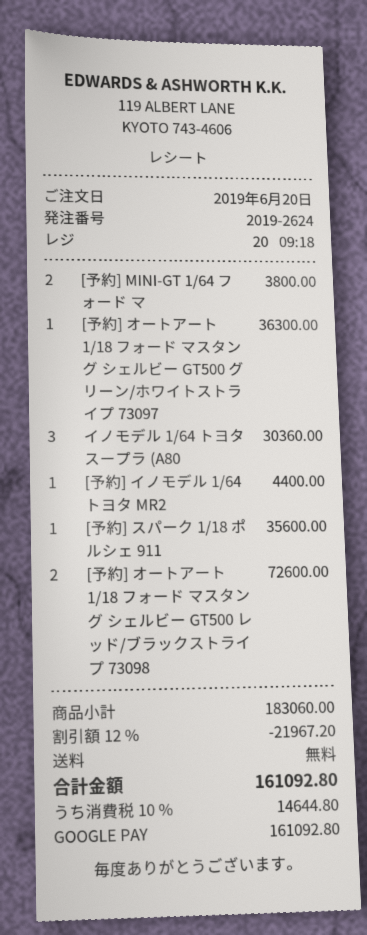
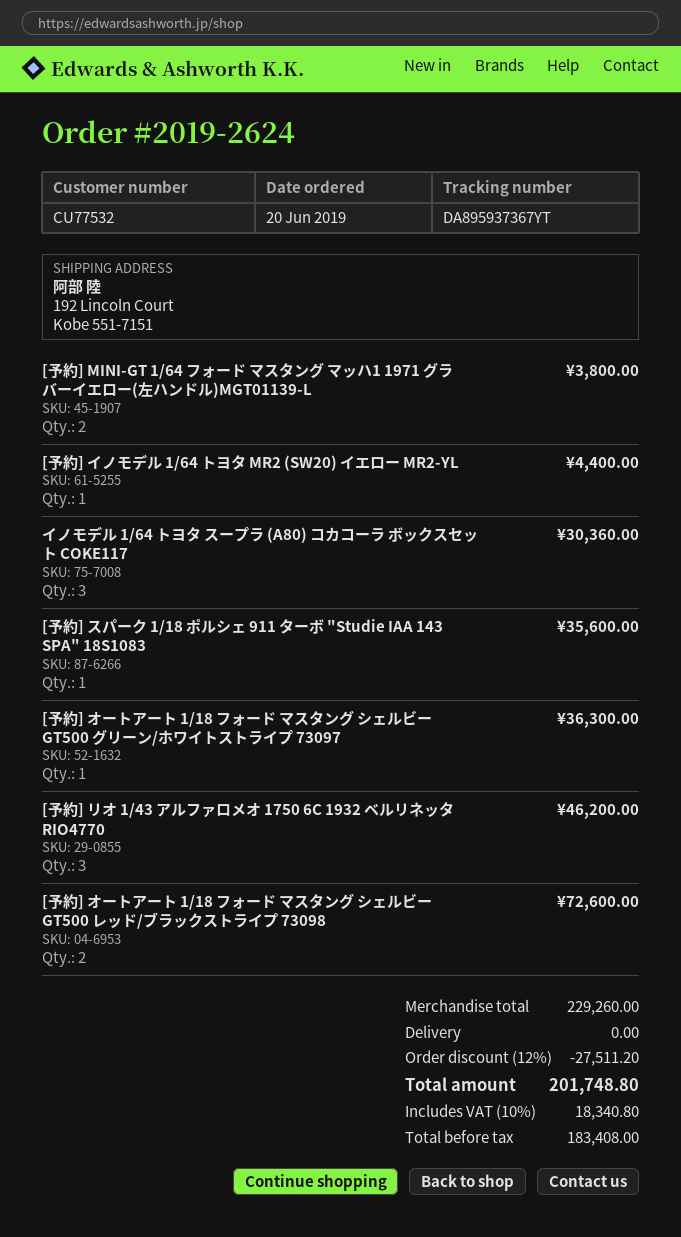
[予約] リオ 1/43 アルファロメオ 1750 6C 1932 ベルリネッタ RIO4770: none -> 3 for 46200.00
subtotal: 183060.00 -> 229260.00
discount: 12% = 21967.20 -> 12% = 27511.20
tax: 10% = 14644.80 -> 10% = 18340.80
total: 161092.80 -> 201748.80

